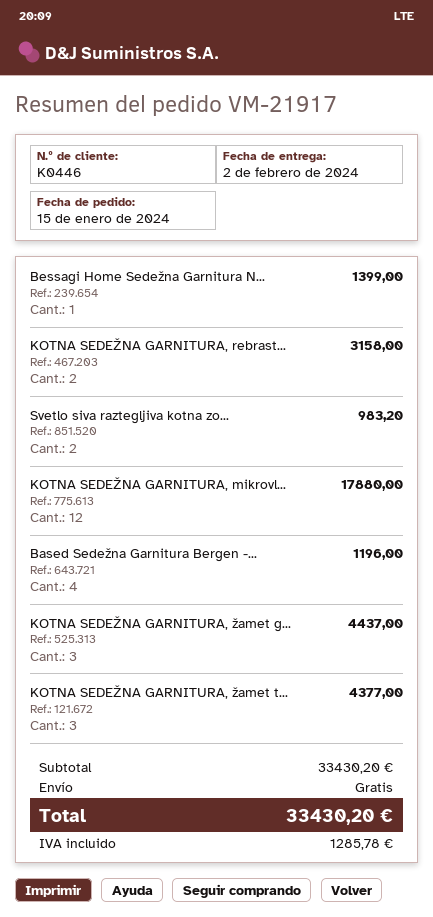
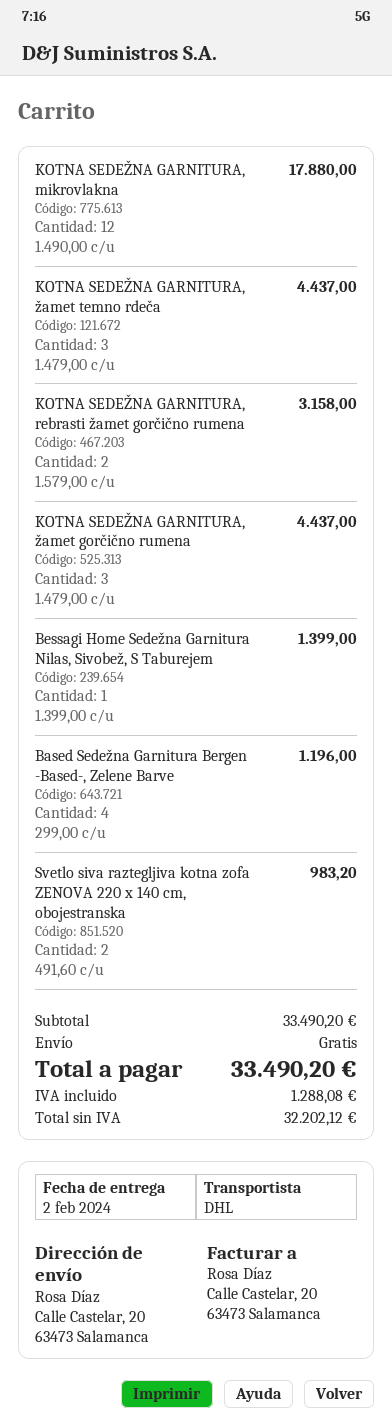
KOTNA SEDEŽNA GARNITURA, žamet t...: 3 for 4377.00 -> 3 for 4437.00
subtotal: 33430.20 -> 33490.20
tax: 1285.78 -> 1288.08
total: 33430.20 -> 33490.20

